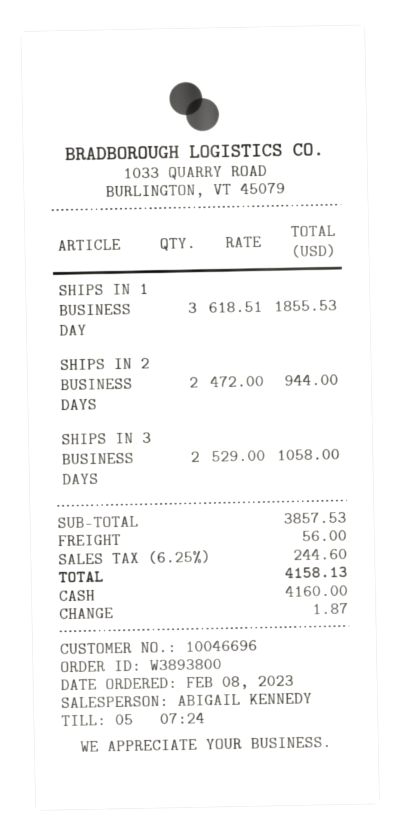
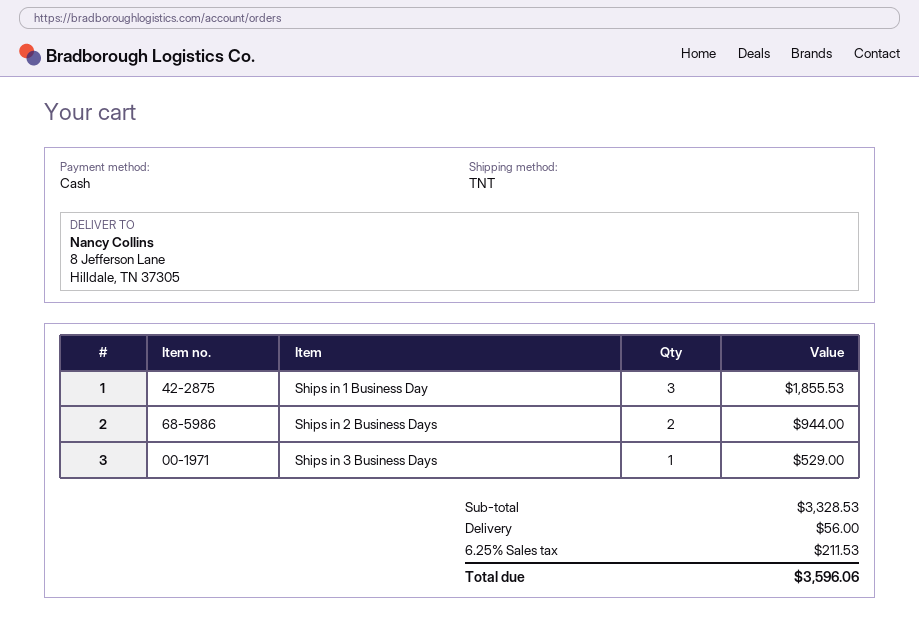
SHIPS IN 3 BUSINESS DAYS: 2 for 1058.00 -> 1 for 529.00
subtotal: 3857.53 -> 3328.53
tax: 6.25% = 244.60 -> 6.25% = 211.53
total: 4158.13 -> 3596.06

